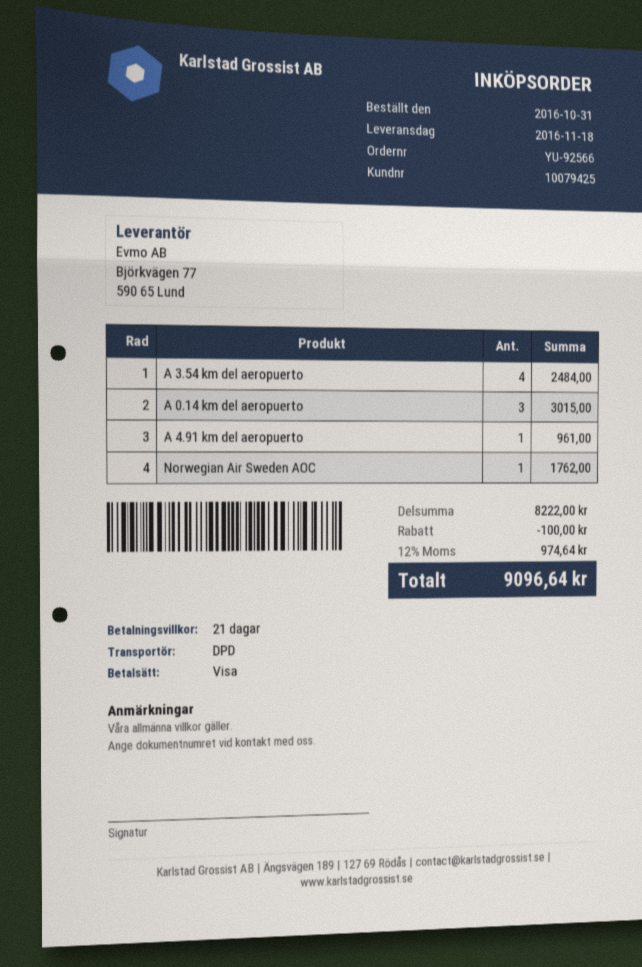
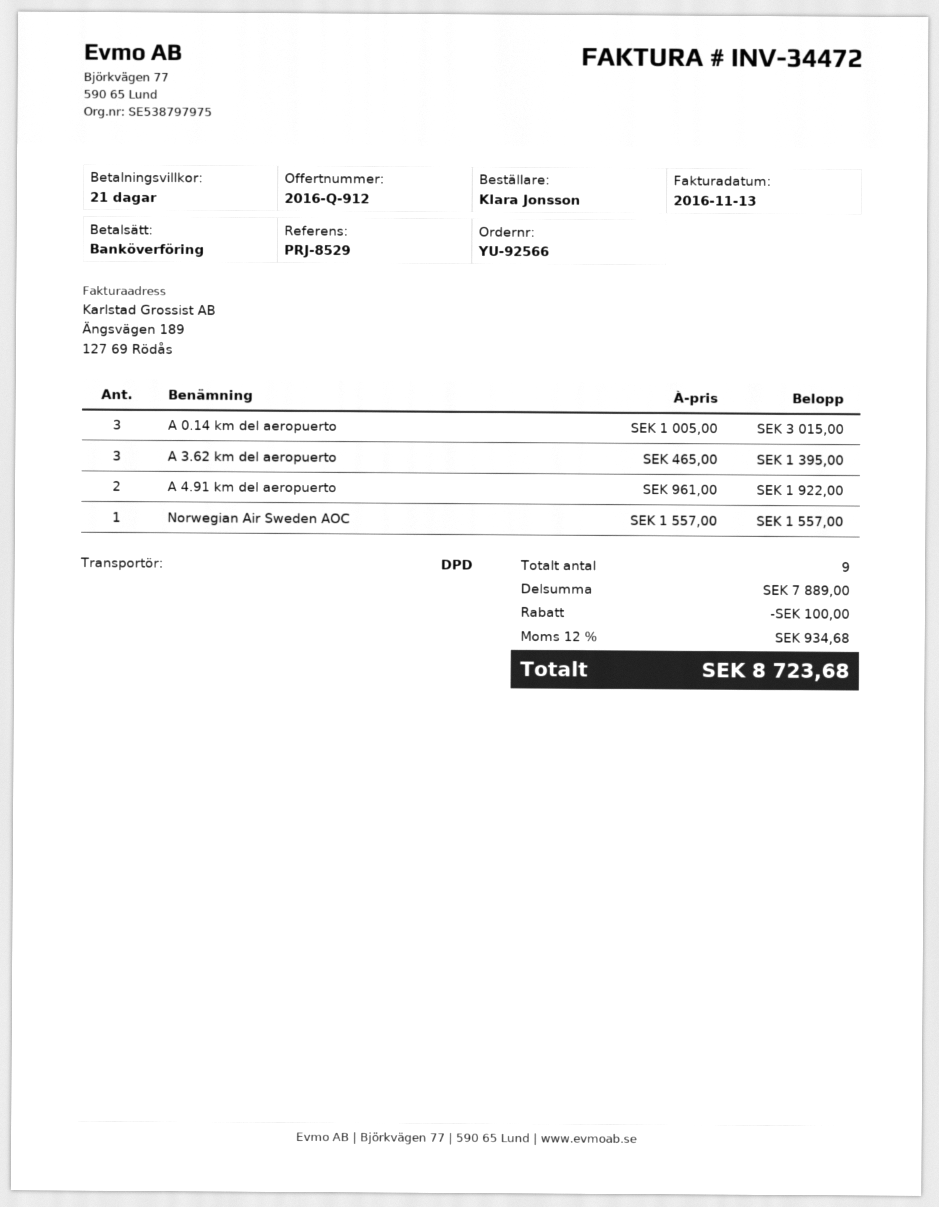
payment method: Visa -> bank transfer
A 3.54 km del aeropuerto: 4 for 2484.00 -> none
A 4.91 km del aeropuerto: 1 for 961.00 -> 2 for 1922.00
Norwegian Air Sweden AOC: 1 for 1762.00 -> 1 for 1557.00
A 3.62 km del aeropuerto: none -> 3 for 1395.00
subtotal: 8222.00 -> 7889.00
tax: 12% = 974.64 -> 12% = 934.68
total: 9096.64 -> 8723.68

